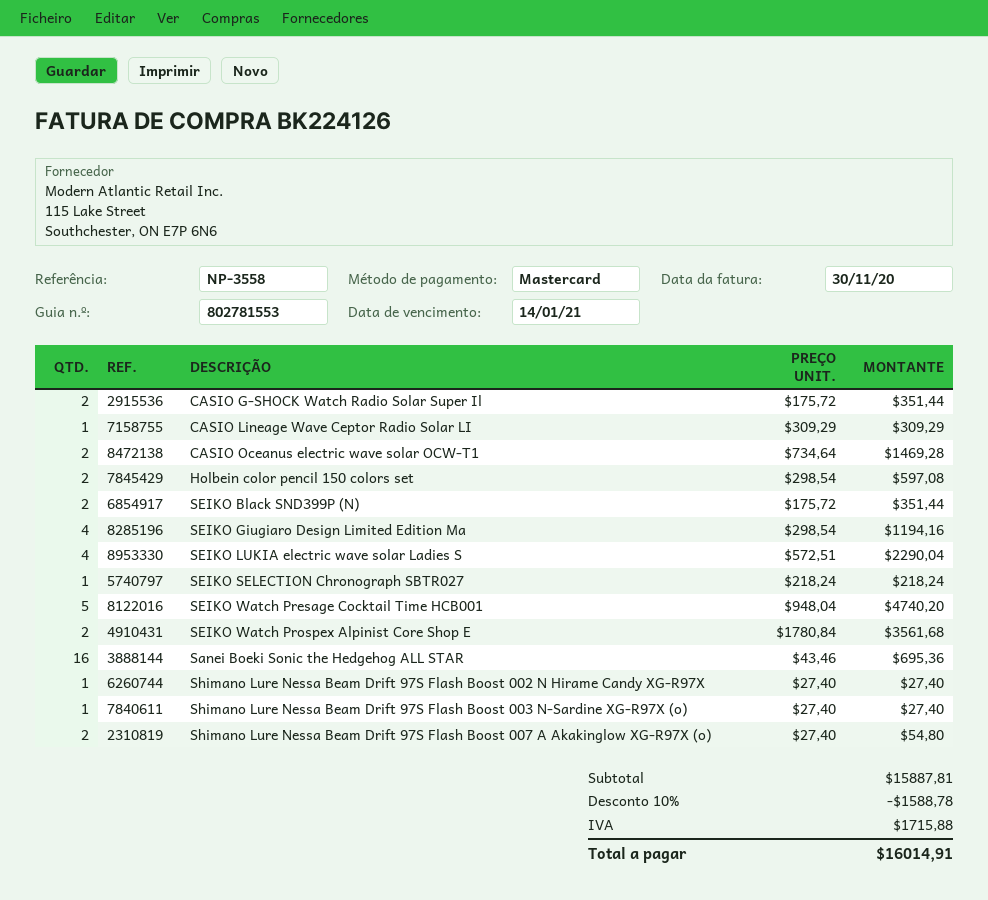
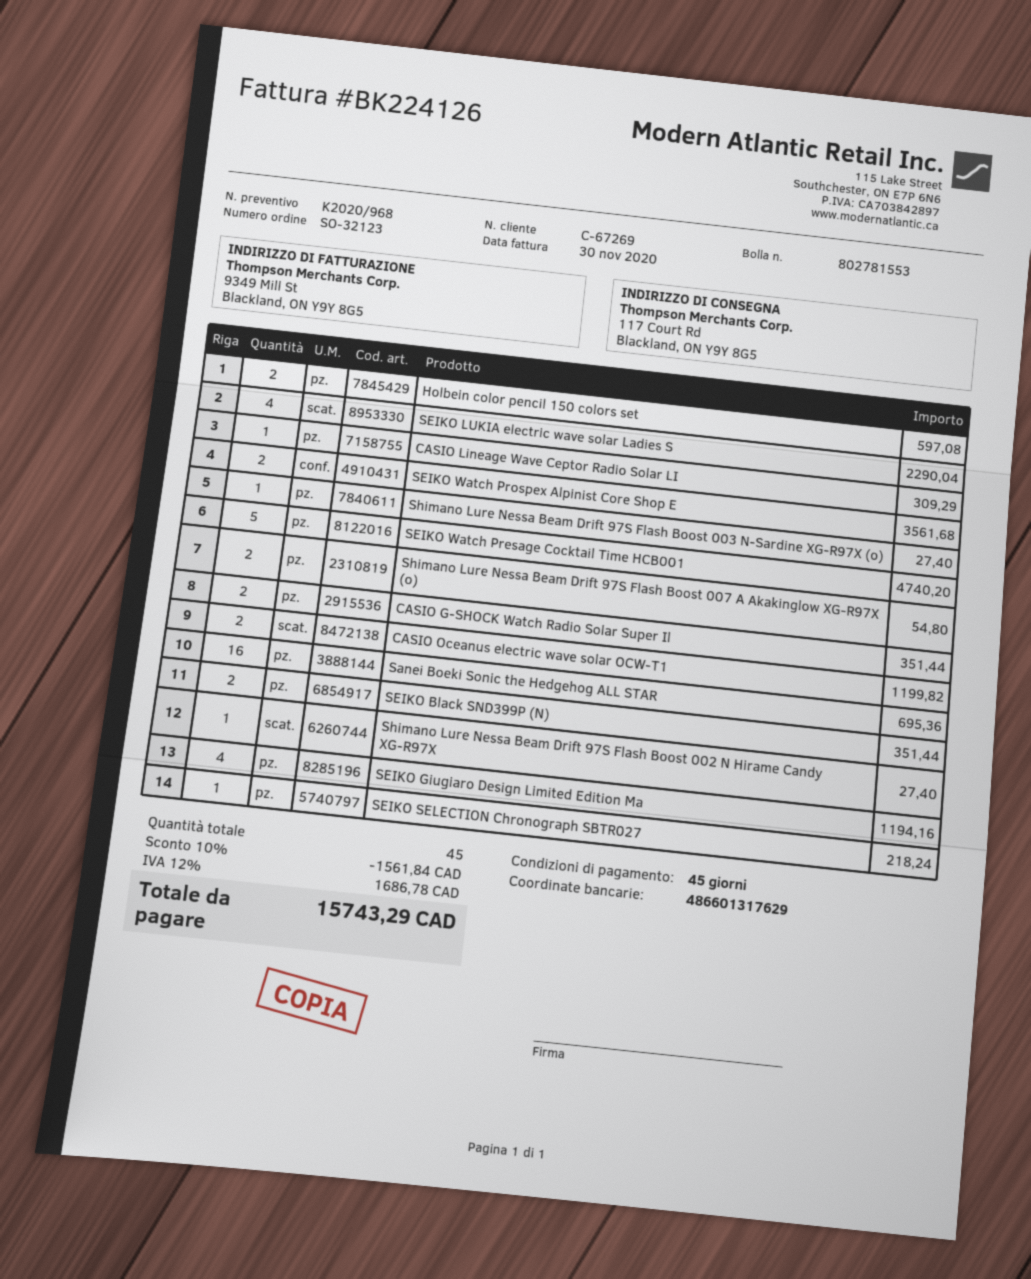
CASIO Oceanus electric wave solar OCW-T1: 2 for 1469.28 -> 2 for 1199.82
discount: 10% = 1588.78 -> 10% = 1561.84
tax: 1715.88 -> 1686.78
total: 16014.91 -> 15743.29

